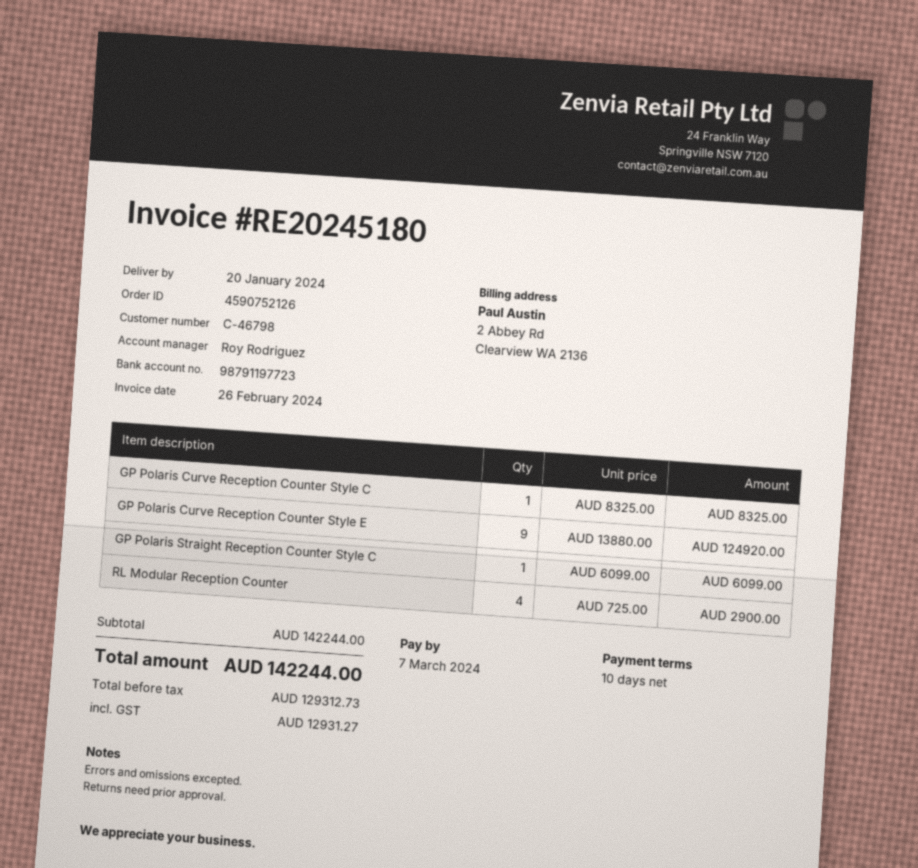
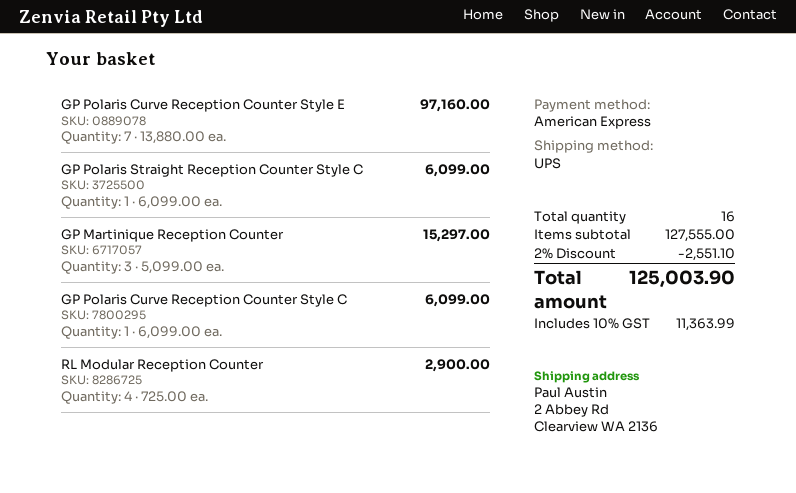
GP Polaris Curve Reception Counter Style C: 1 x 8325.00 = 8325.00 -> 1 x 6099.00 = 6099.00
GP Polaris Curve Reception Counter Style E: 9 x 13880.00 = 124920.00 -> 7 x 13880.00 = 97160.00
GP Martinique Reception Counter: none -> 3 x 5099.00 = 15297.00
subtotal: 142244.00 -> 127555.00
discount: none -> 2% = 2551.10
tax: 12931.27 -> 11363.99
total: 142244.00 -> 125003.90

